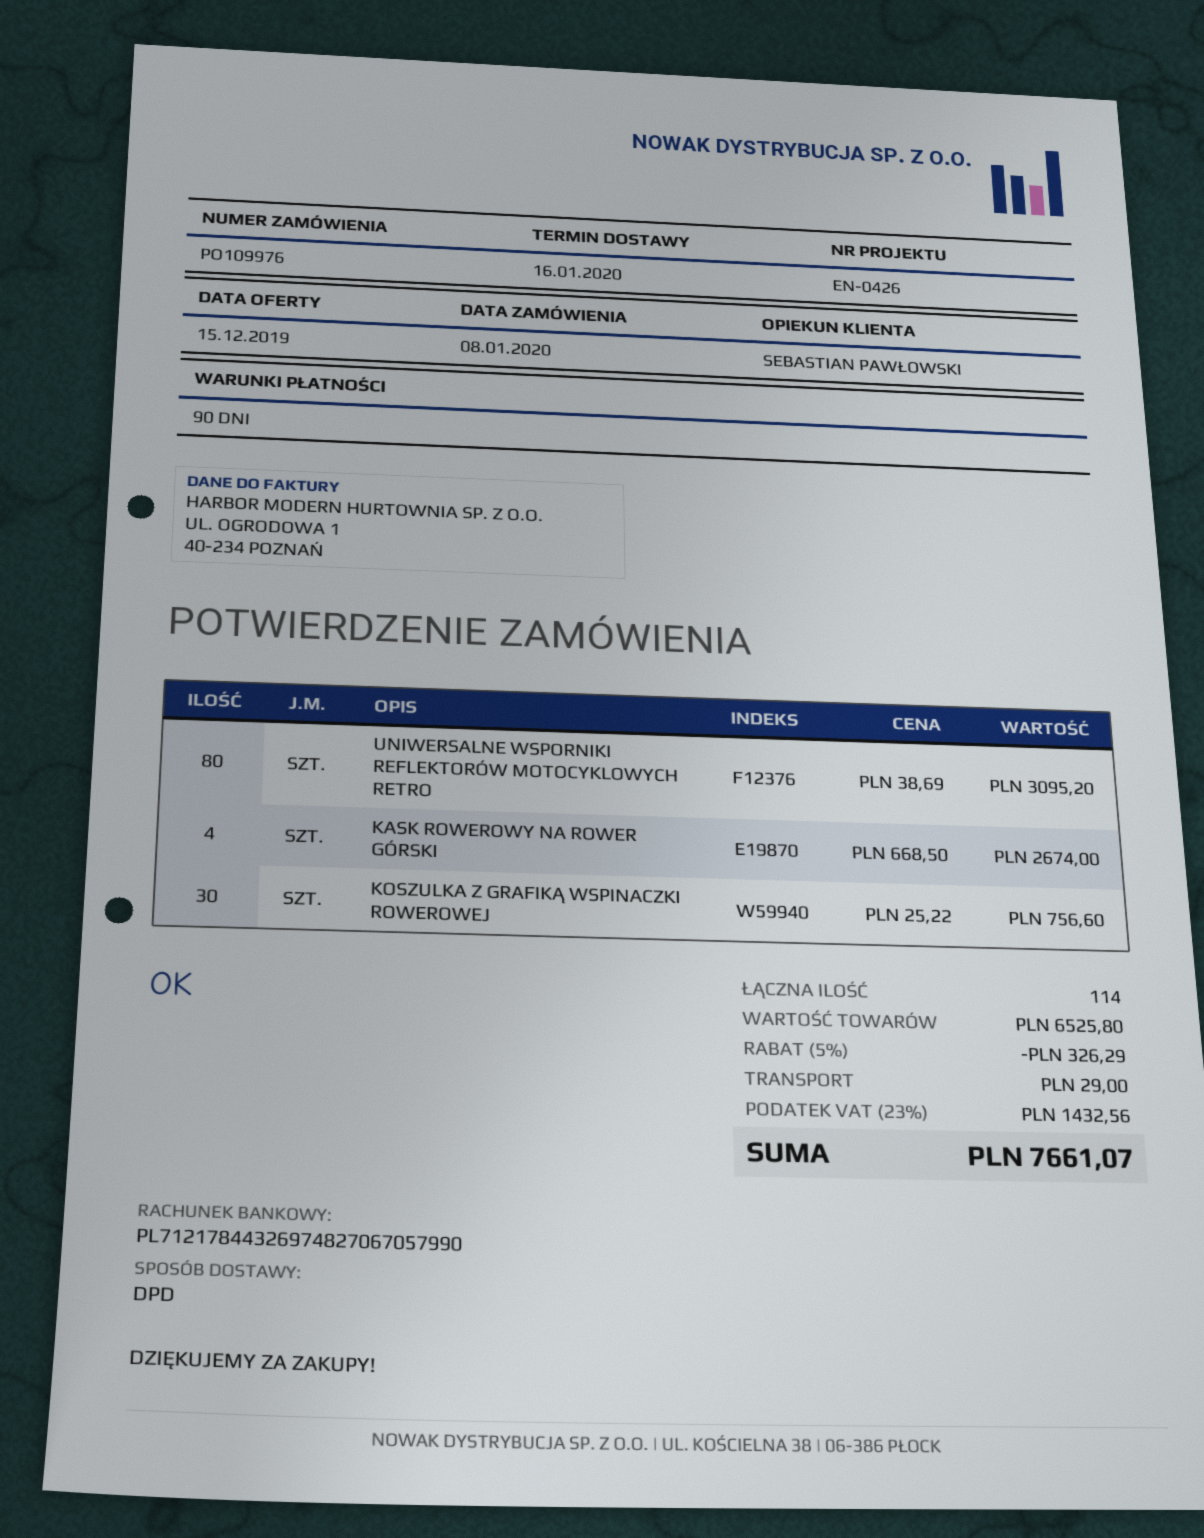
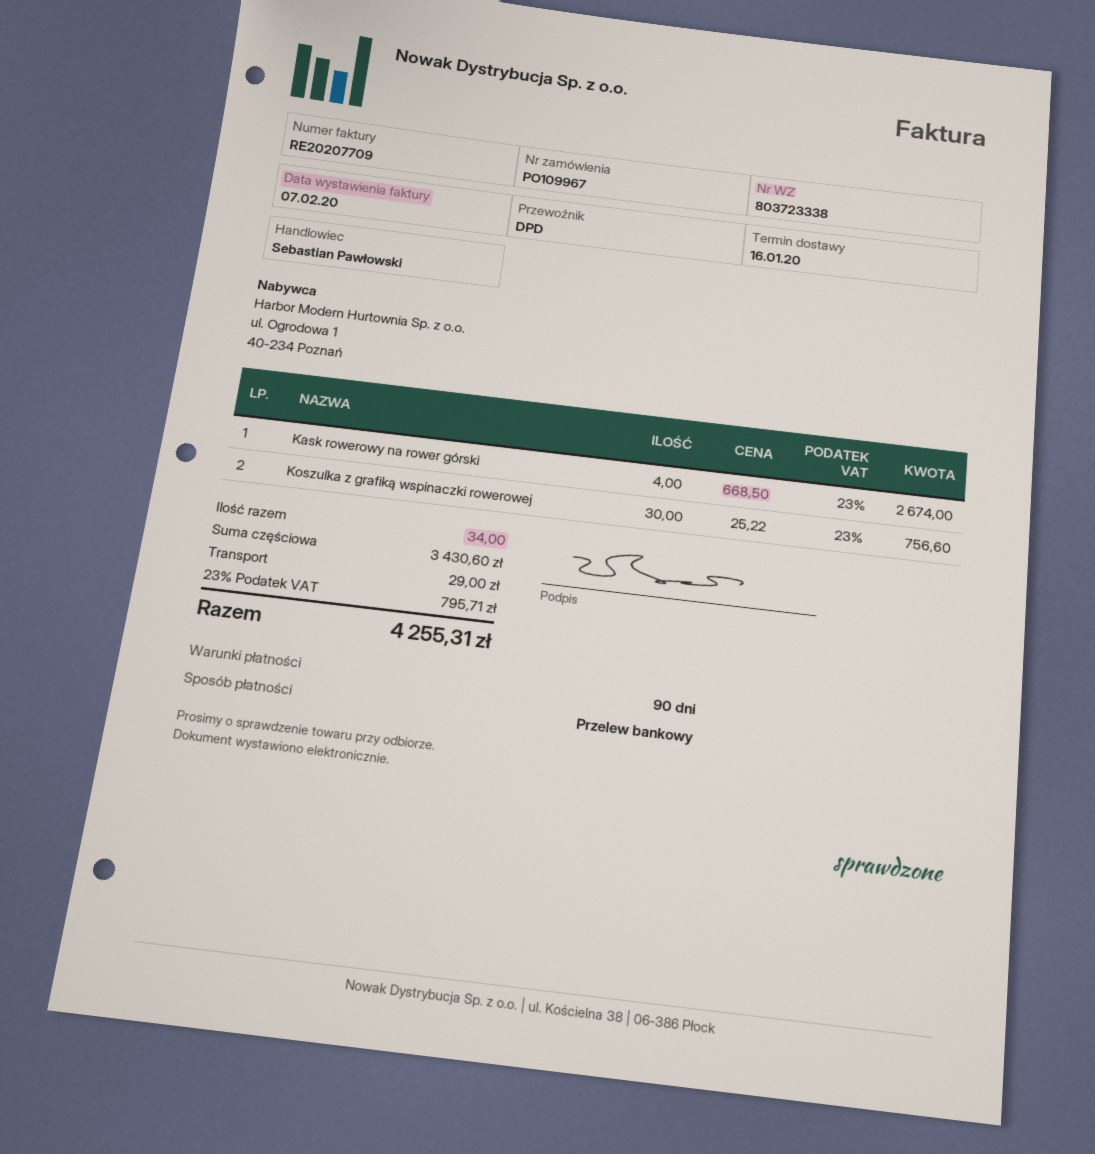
order number: PO109976 -> PO109967
UNIWERSALNE WSPORNIKI REFLEKTORÓW MOTOCYKLOWYCH RETRO: 80 x 38.69 = 3095.20 -> none
total quantity: 114 -> 34
subtotal: 6525.80 -> 3430.60
discount: 5% = 326.29 -> none
tax: 23% = 1432.56 -> 23% = 795.71
total: 7661.07 -> 4255.31

